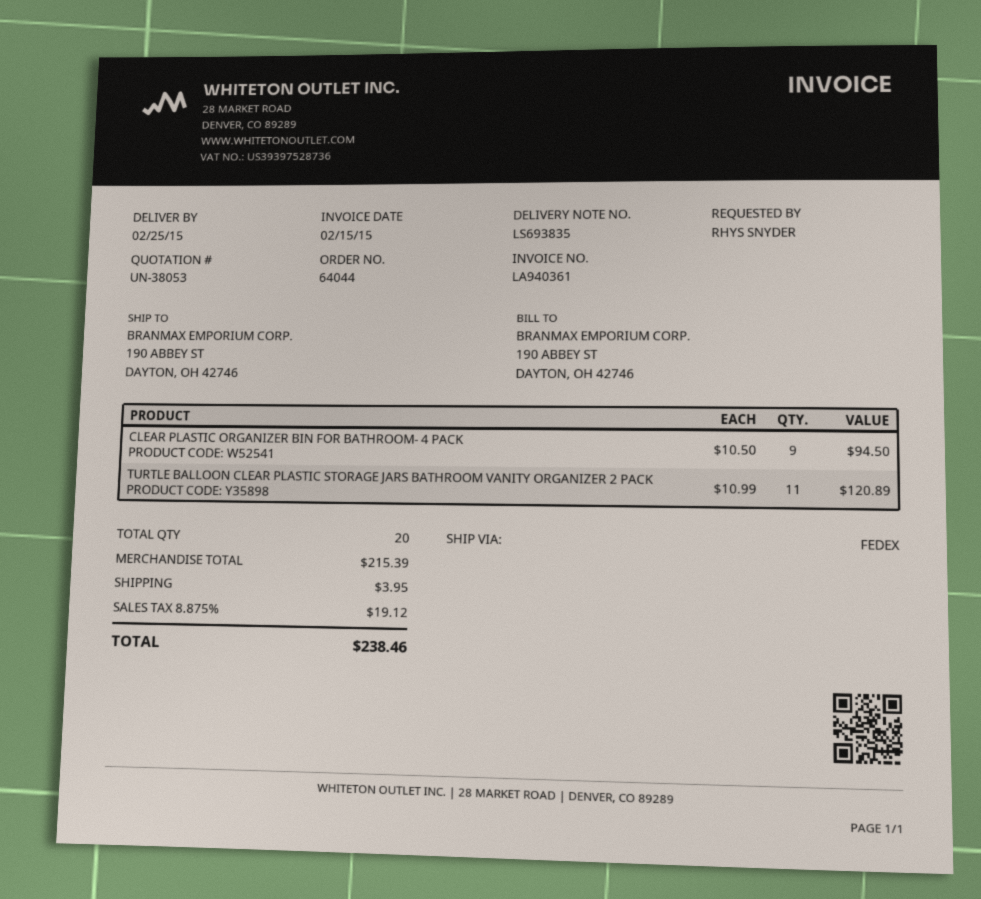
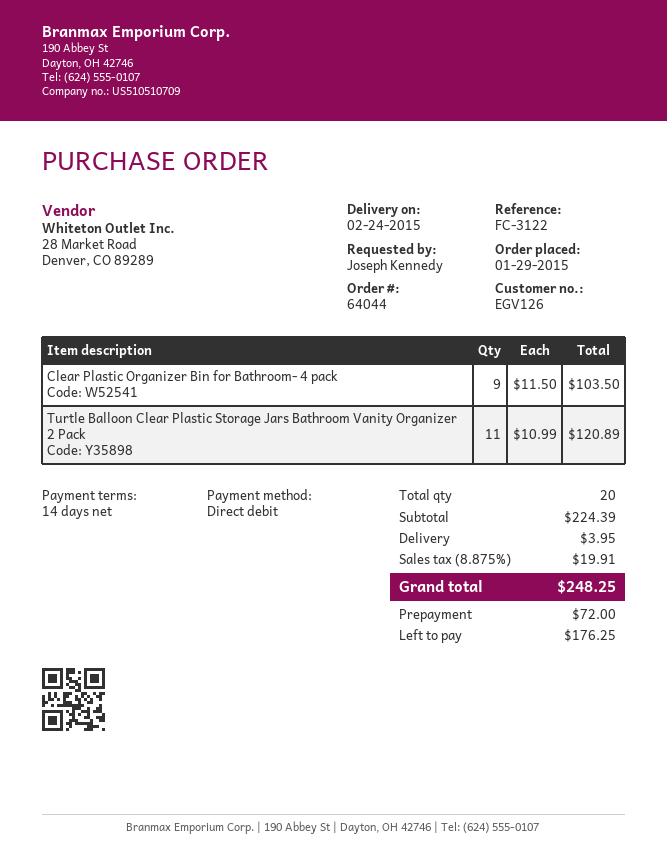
delivery date: 2015-02-25 -> 2015-02-24
ordered by: RHYS SNYDER -> Joseph Kennedy
CLEAR PLASTIC ORGANIZER BIN FOR BATHROOM- 4 PACK: 9 x 10.50 = 94.50 -> 9 x 11.50 = 103.50
subtotal: 215.39 -> 224.39
tax: 8.875% = 19.12 -> 8.875% = 19.91
total: 238.46 -> 248.25

